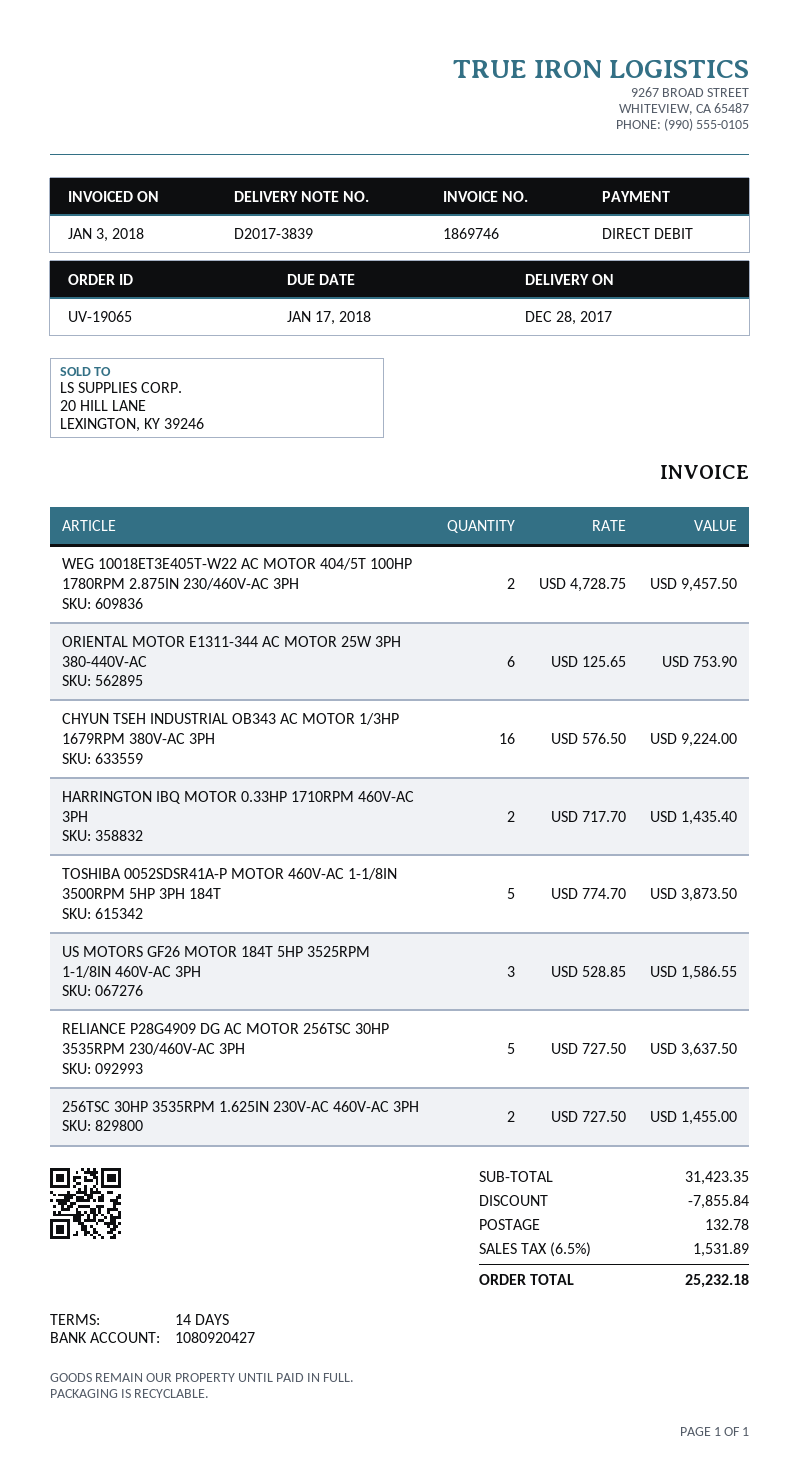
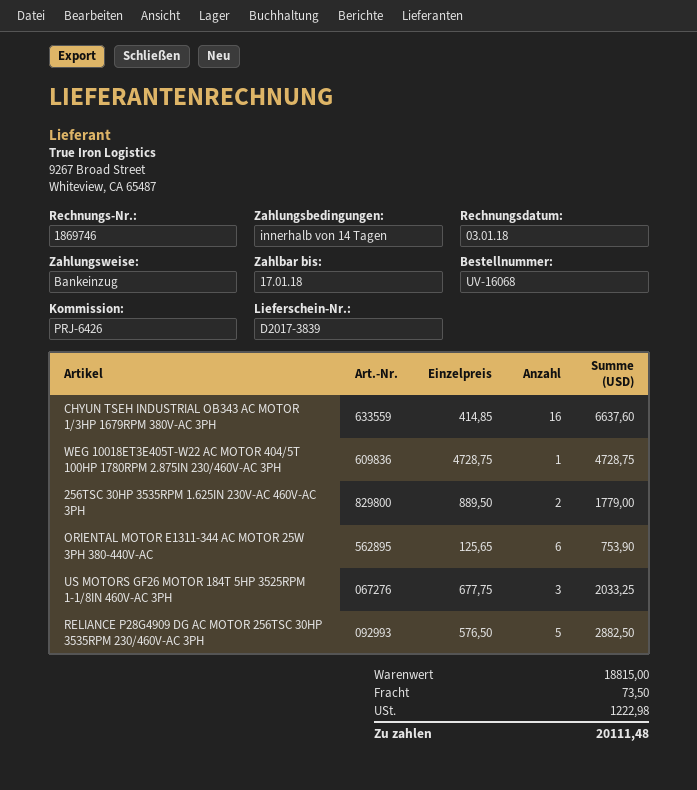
order number: UV-19065 -> UV-16068
WEG 10018ET3E405T-W22 AC MOTOR 404/5T 100HP 1780RPM 2.875IN 230/460V-AC 3PH: 2 x 4728.75 = 9457.50 -> 1 x 4728.75 = 4728.75
CHYUN TSEH INDUSTRIAL OB343 AC MOTOR 1/3HP 1679RPM 380V-AC 3PH: 16 x 576.50 = 9224.00 -> 16 x 414.85 = 6637.60
HARRINGTON IBQ MOTOR 0.33HP 1710RPM 460V-AC 3PH: 2 x 717.70 = 1435.40 -> none
TOSHIBA 0052SDSR41A-P MOTOR 460V-AC 1-1/8IN 3500RPM 5HP 3PH 184T: 5 x 774.70 = 3873.50 -> none
US MOTORS GF26 MOTOR 184T 5HP 3525RPM 1-1/8IN 460V-AC 3PH: 3 x 528.85 = 1586.55 -> 3 x 677.75 = 2033.25
RELIANCE P28G4909 DG AC MOTOR 256TSC 30HP 3535RPM 230/460V-AC 3PH: 5 x 727.50 = 3637.50 -> 5 x 576.50 = 2882.50
256TSC 30HP 3535RPM 1.625IN 230V-AC 460V-AC 3PH: 2 x 727.50 = 1455.00 -> 2 x 889.50 = 1779.00
subtotal: 31423.35 -> 18815.00
discount: 7855.84 -> none
shipping: 132.78 -> 73.50
tax: 1531.89 -> 1222.98
total: 25232.18 -> 20111.48

